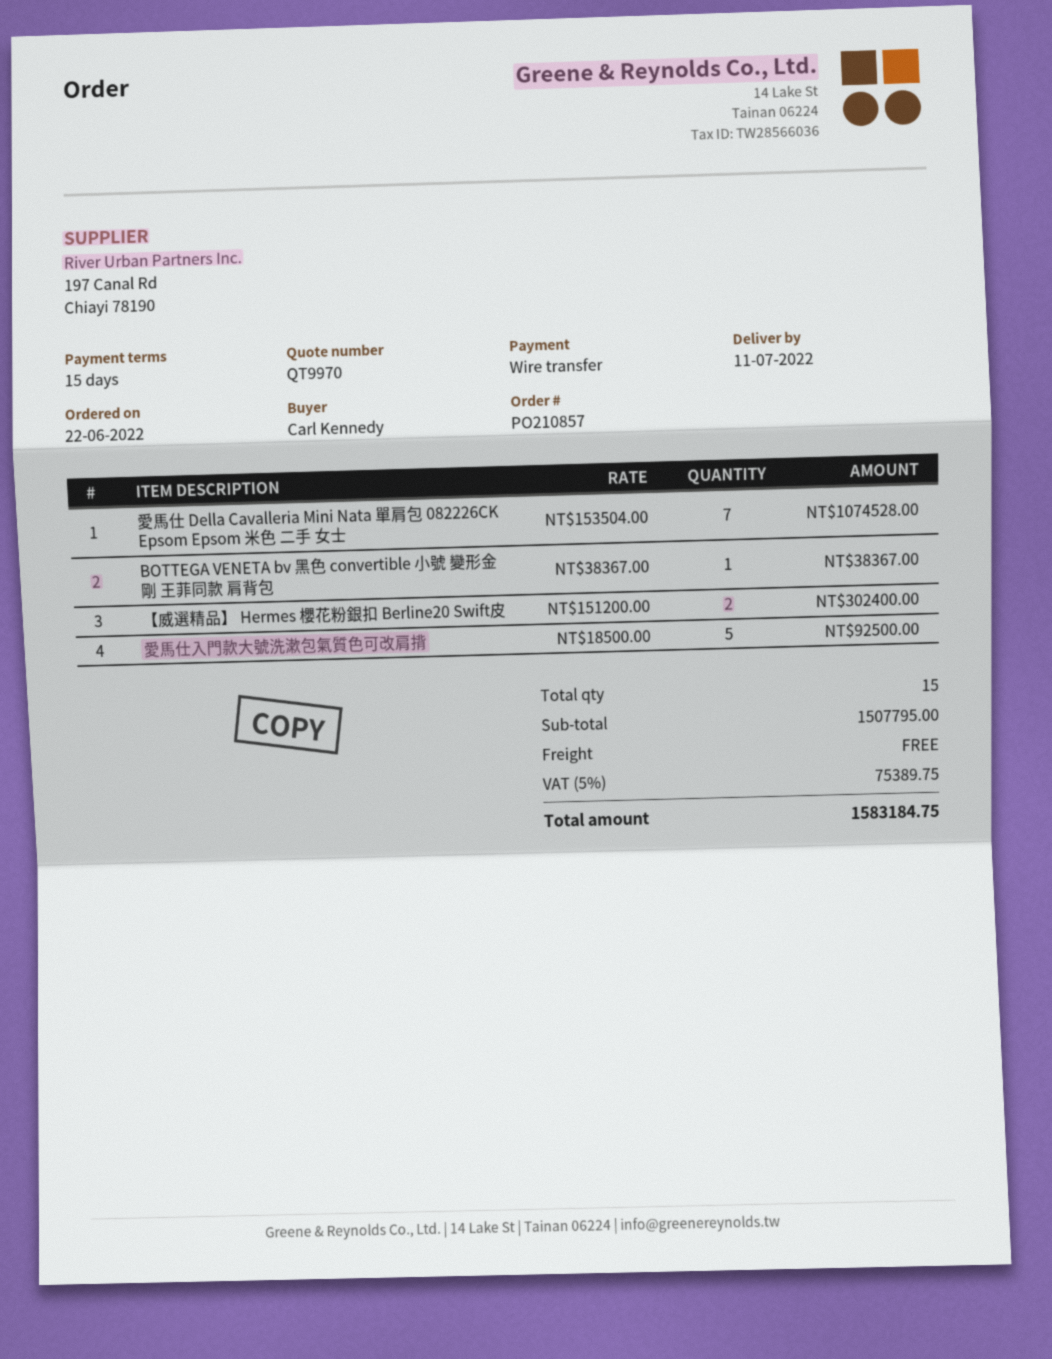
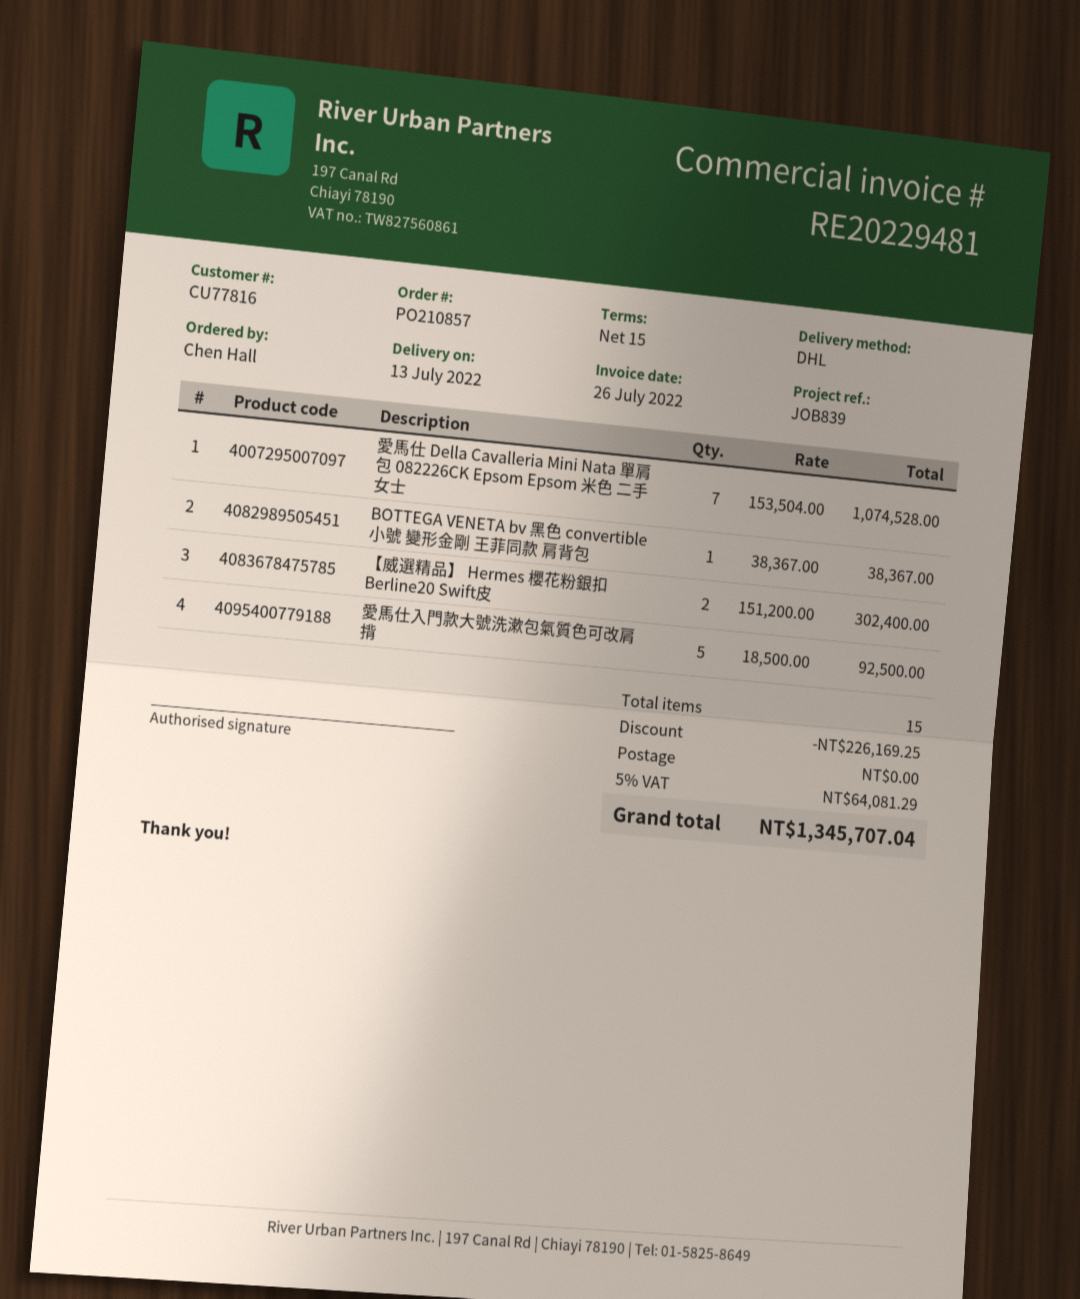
delivery date: 2022-07-11 -> 2022-07-13
ordered by: Carl Kennedy -> Chen Hall
discount: none -> 226169.25
tax: 5% = 75389.75 -> 5% = 64081.29
total: 1583184.75 -> 1345707.04

